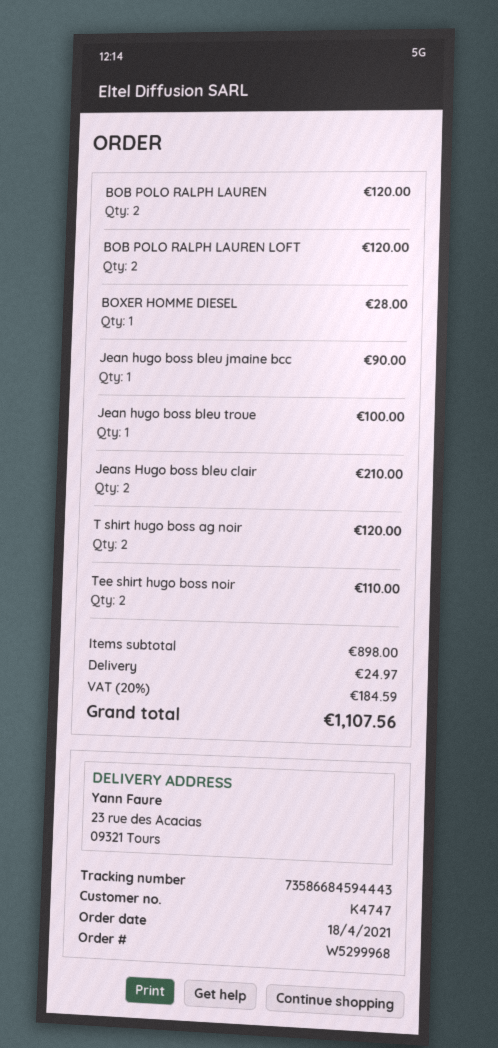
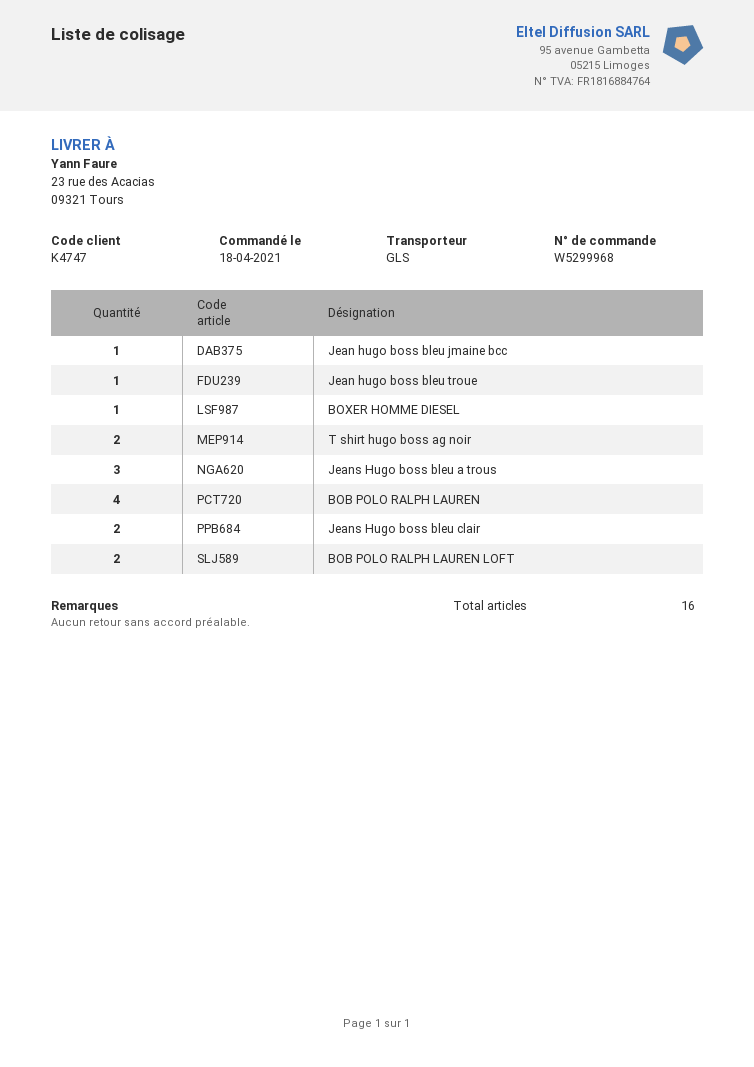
BOB POLO RALPH LAUREN: 2 -> 4
Tee shirt hugo boss noir: 2 -> none
Jeans Hugo boss bleu a trous: none -> 3

